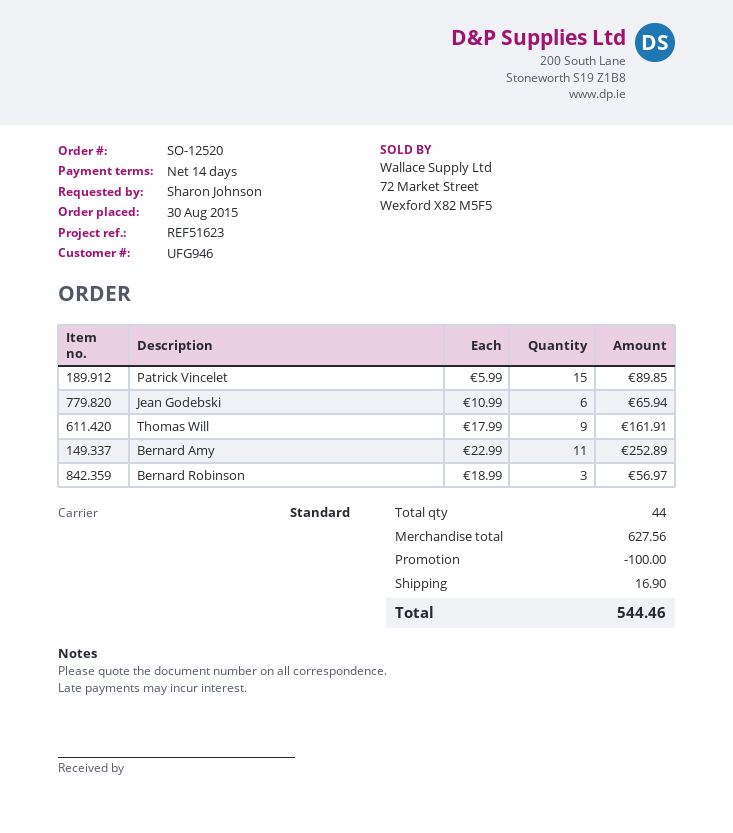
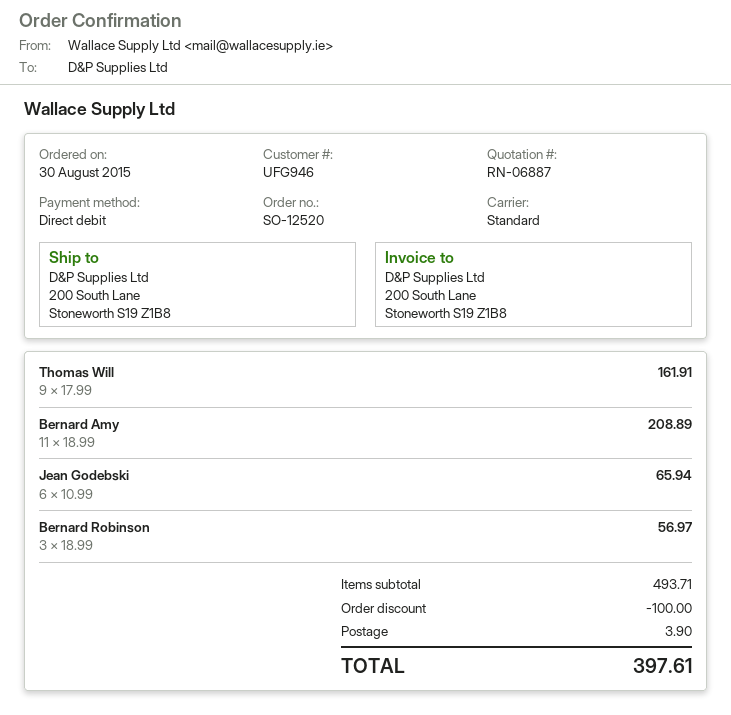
Patrick Vincelet: 15 x 5.99 = 89.85 -> none
Bernard Amy: 11 x 22.99 = 252.89 -> 11 x 18.99 = 208.89
subtotal: 627.56 -> 493.71
shipping: 16.90 -> 3.90
total: 544.46 -> 397.61

